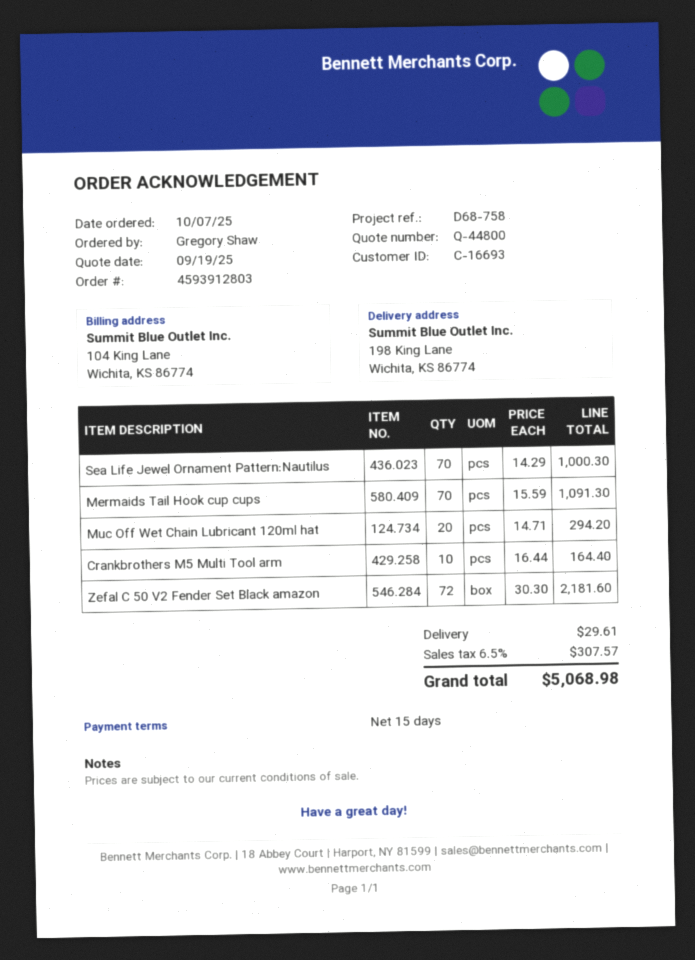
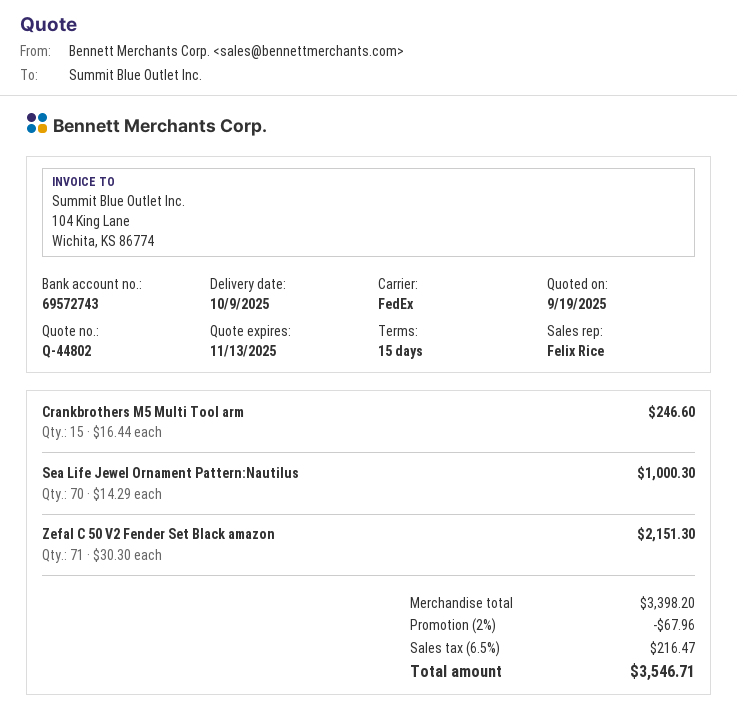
quote number: Q-44800 -> Q-44802
Mermaids Tail Hook cup cups: 70 x 15.59 = 1091.30 -> none
Muc Off Wet Chain Lubricant 120ml hat: 20 x 14.71 = 294.20 -> none
Crankbrothers M5 Multi Tool arm: 10 x 16.44 = 164.40 -> 15 x 16.44 = 246.60
Zefal C 50 V2 Fender Set Black amazon: 72 x 30.30 = 2181.60 -> 71 x 30.30 = 2151.30
discount: none -> 2% = 67.96
shipping: 29.61 -> none
tax: 6.5% = 307.57 -> 6.5% = 216.47
total: 5068.98 -> 3546.71

